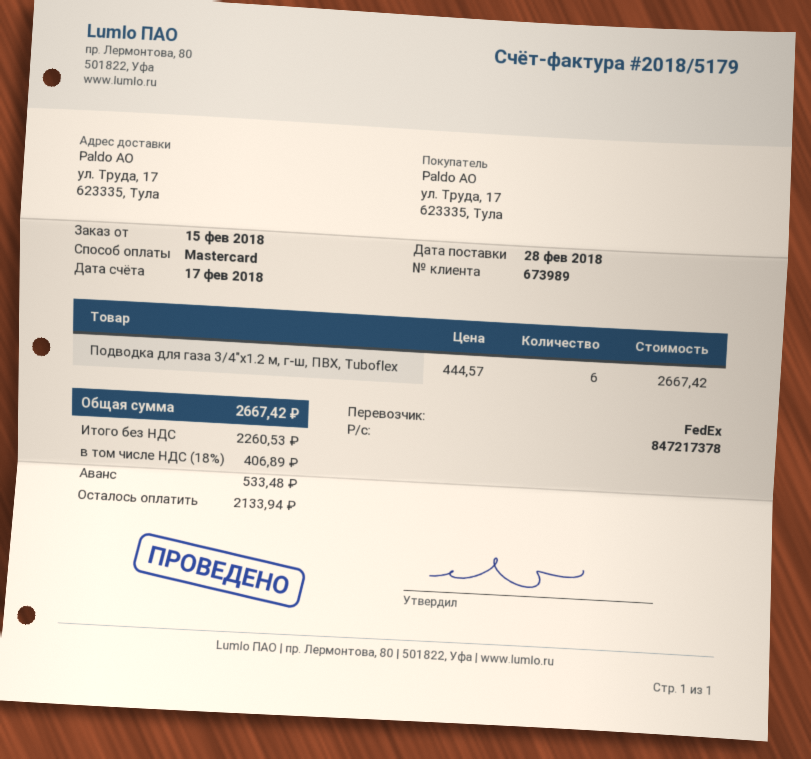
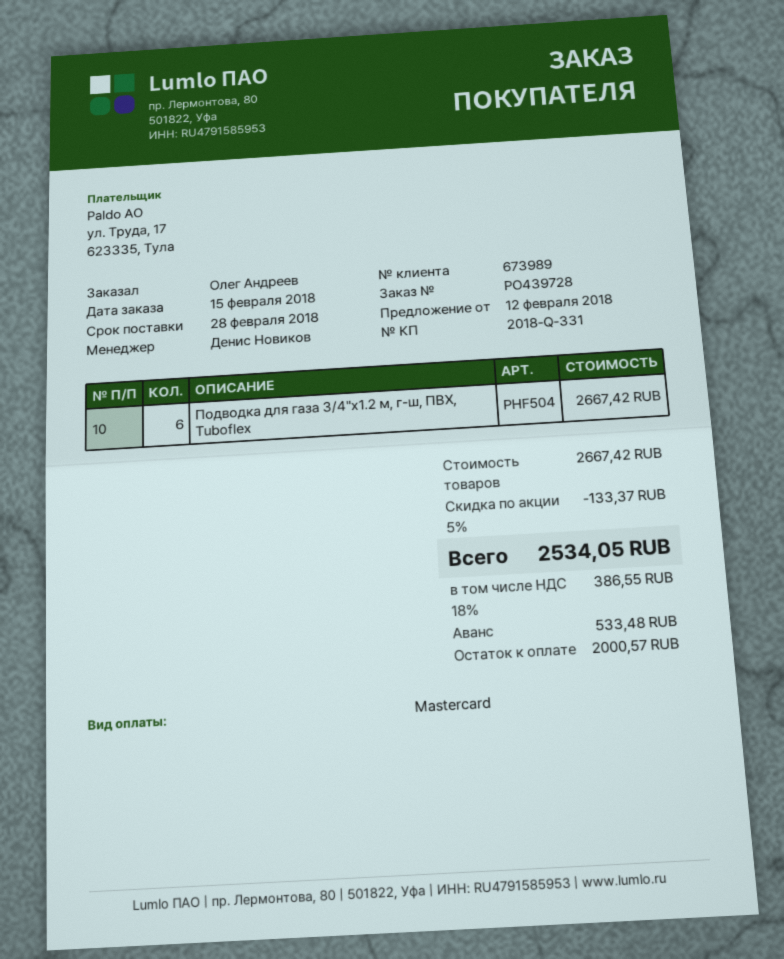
discount: none -> 5% = 133.37
tax: 18% = 406.89 -> 18% = 386.55
total: 2667.42 -> 2534.05
balance: 2133.94 -> 2000.57

